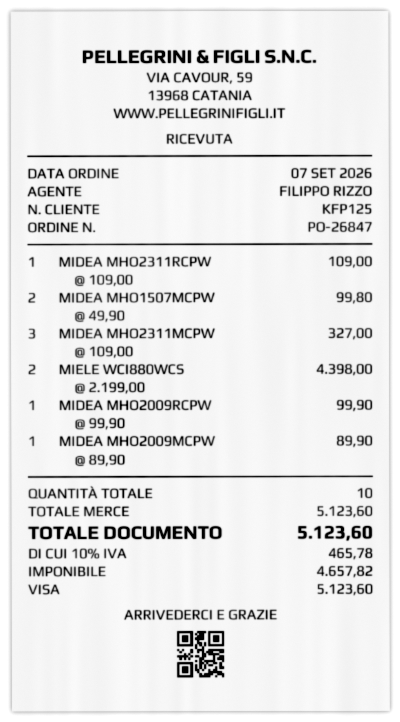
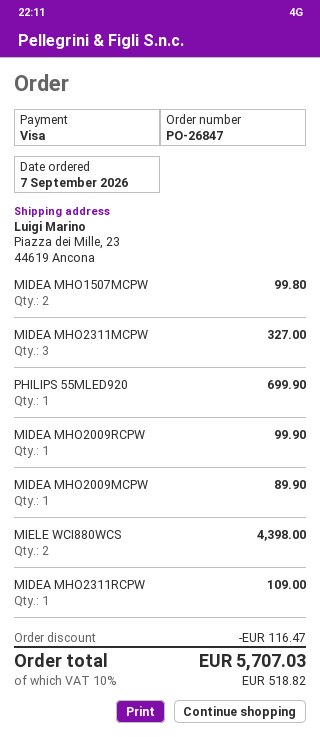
PHILIPS 55MLED920: none -> 1 for 699.90
discount: none -> 116.47
tax: 10% = 465.78 -> 10% = 518.82
total: 5123.60 -> 5707.03

